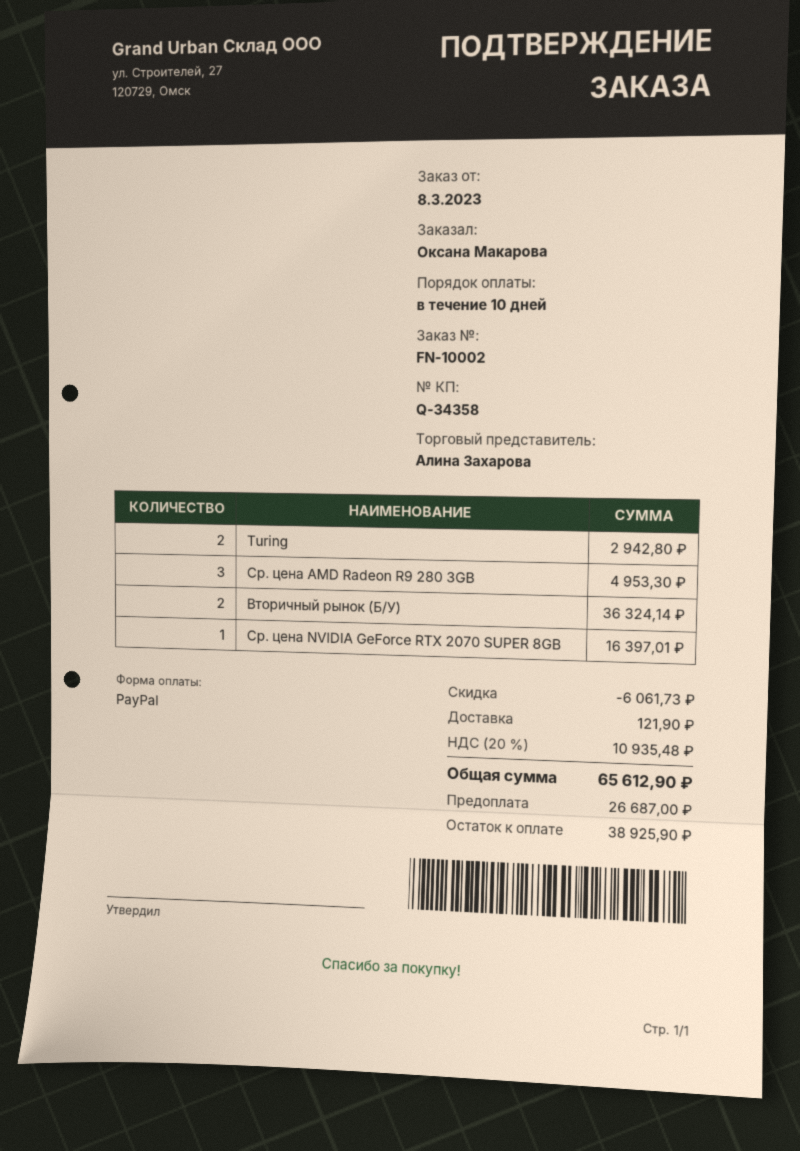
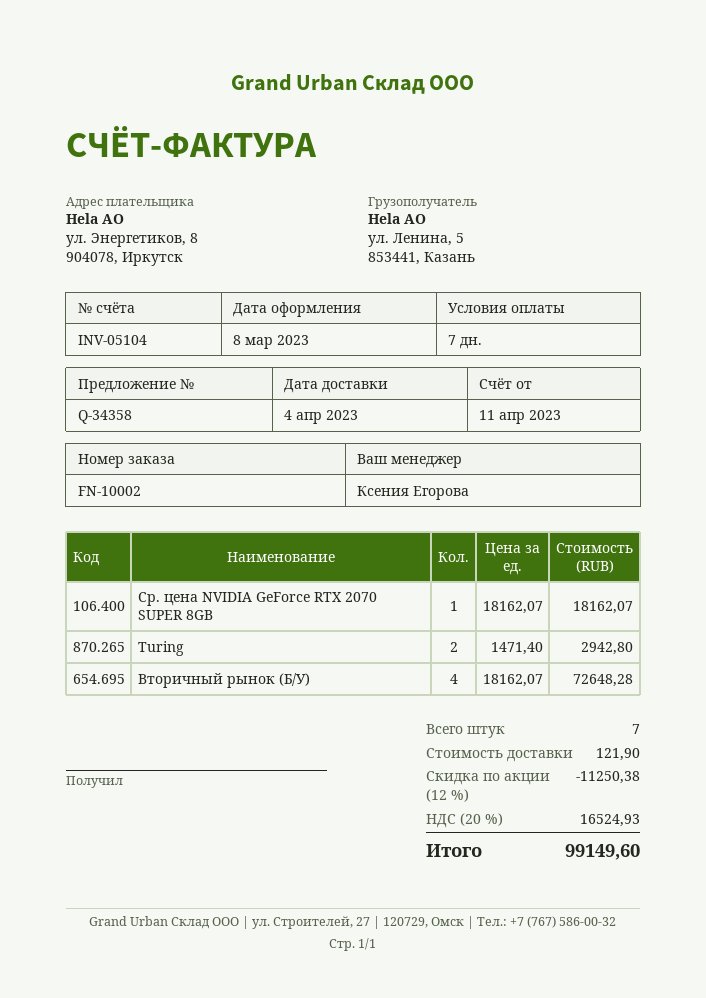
payment terms: 10 days -> 7 days
sales rep: Алина Захарова -> Ксения Егорова
Ср. цена AMD Radeon R9 280 3GB: 3 for 4953.30 -> none
Вторичный рынок (Б/У): 2 for 36324.14 -> 4 for 72648.28
Ср. цена NVIDIA GeForce RTX 2070 SUPER 8GB: 1 for 16397.01 -> 1 for 18162.07
discount: 6061.73 -> 11250.38
tax: 20% = 10935.48 -> 20% = 16524.93
total: 65612.90 -> 99149.60

